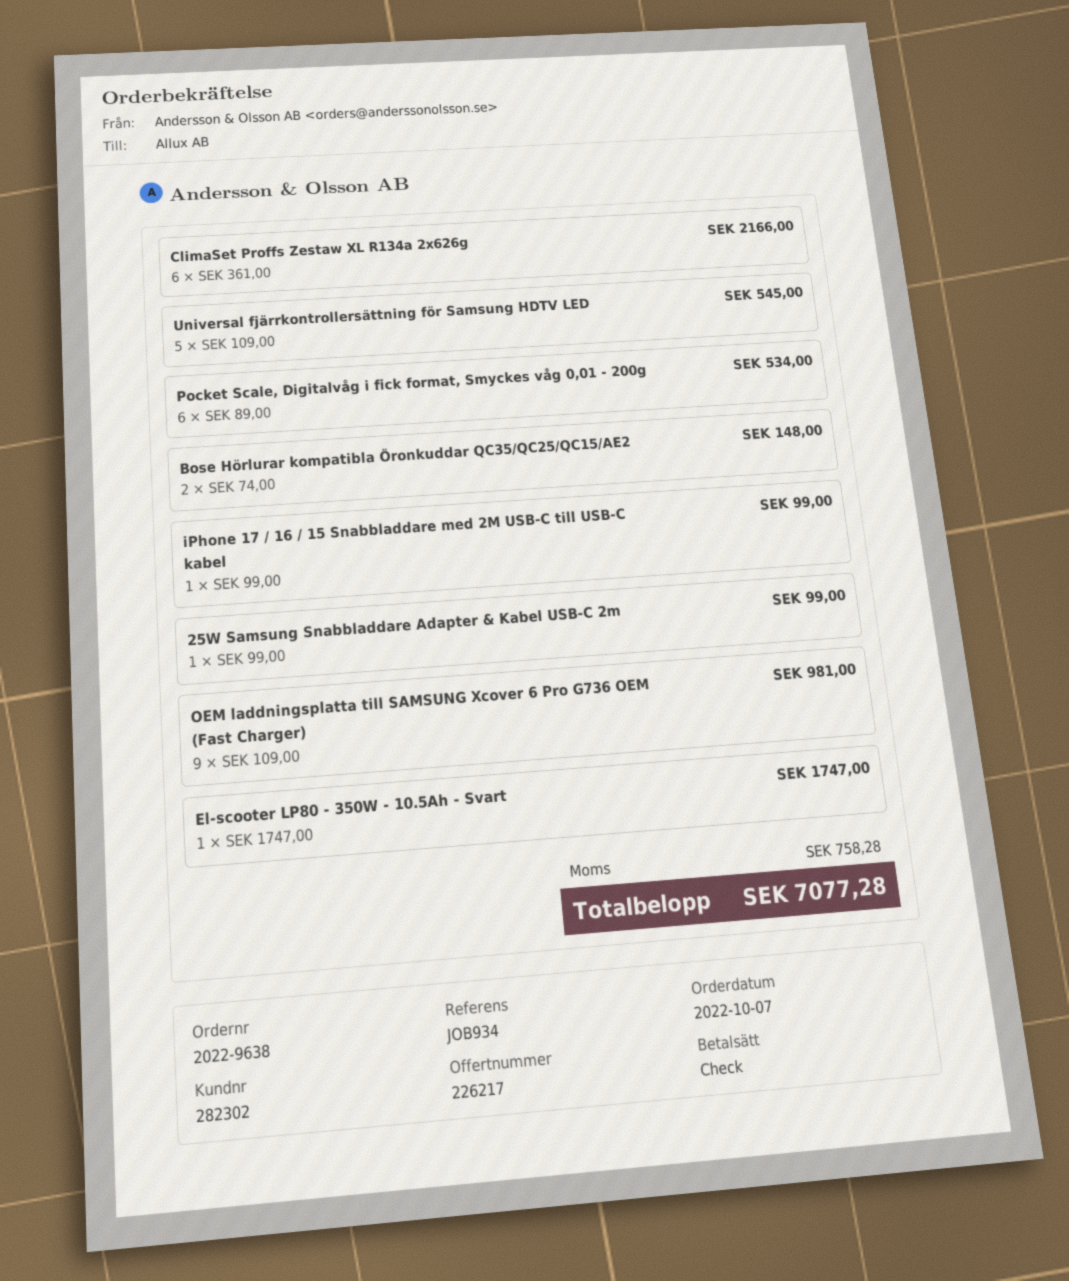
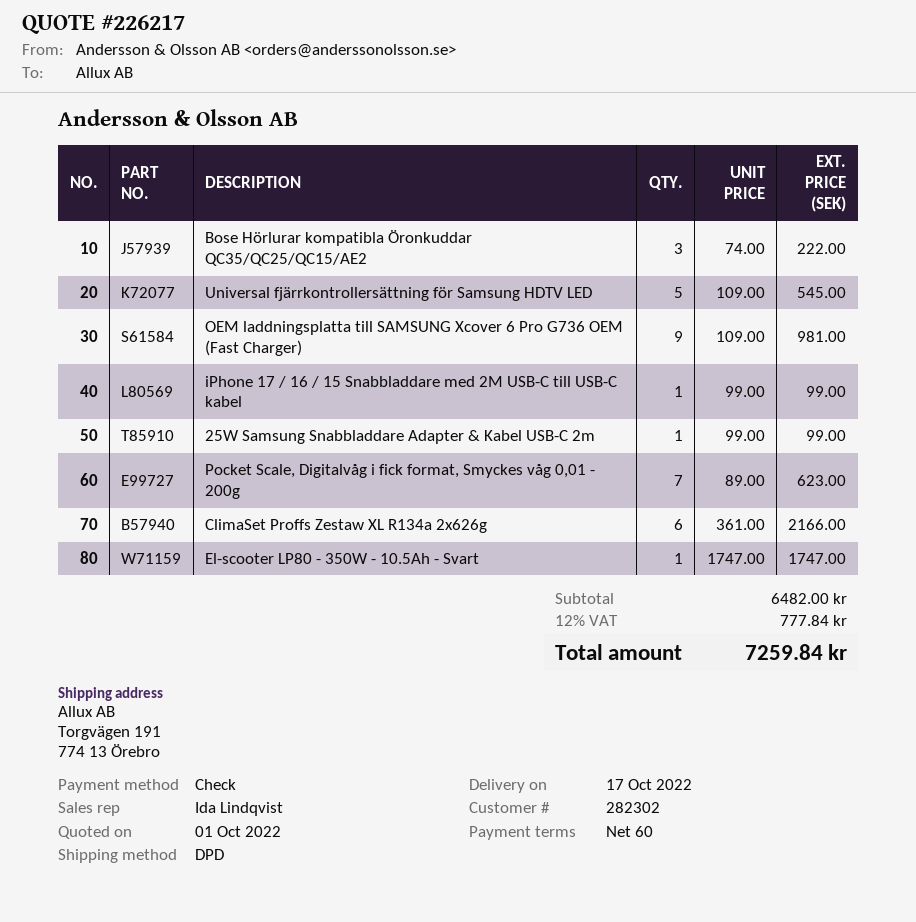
Pocket Scale, Digitalvåg i fick format, Smyckes våg 0,01 - 200g: 6 x 89.00 = 534.00 -> 7 x 89.00 = 623.00
Bose Hörlurar kompatibla Öronkuddar QC35/QC25/QC15/AE2: 2 x 74.00 = 148.00 -> 3 x 74.00 = 222.00
tax: 758.28 -> 777.84
total: 7077.28 -> 7259.84

